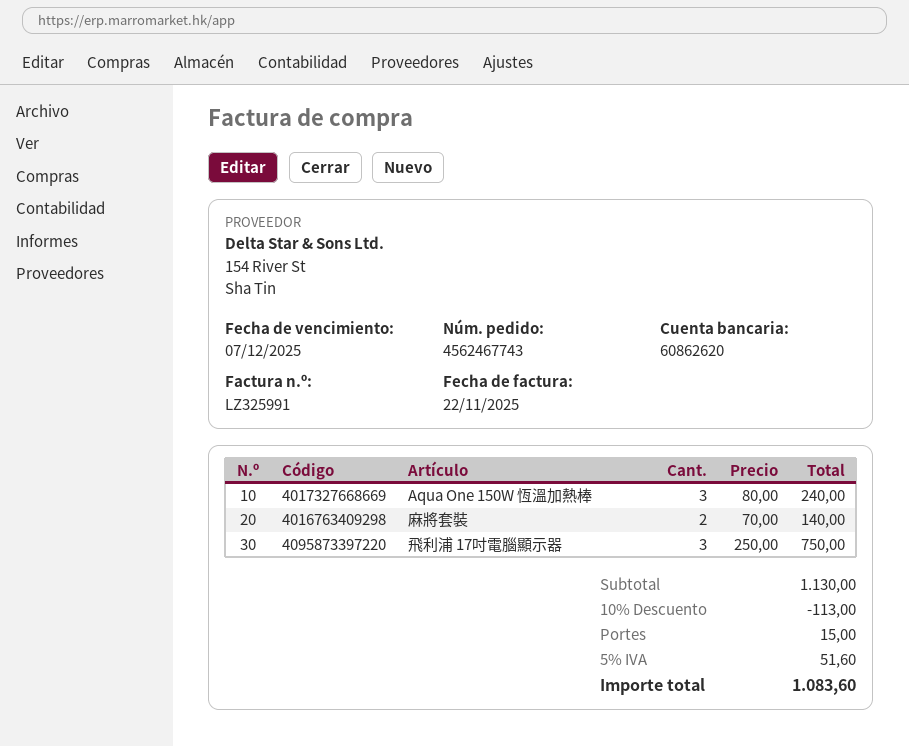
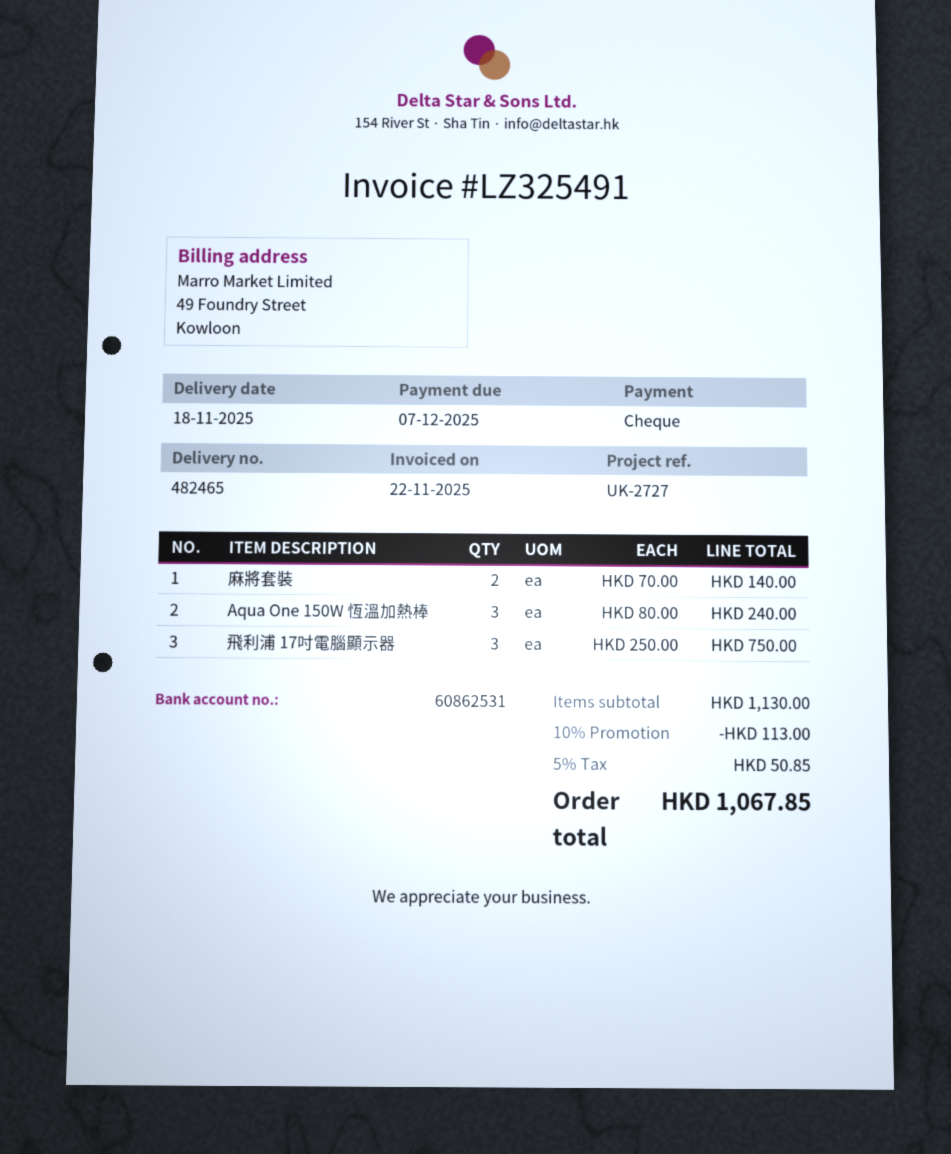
invoice number: LZ325991 -> LZ325491
bank account: 60862620 -> 60862531
shipping: 15.00 -> none
tax: 5% = 51.60 -> 5% = 50.85
total: 1083.60 -> 1067.85

